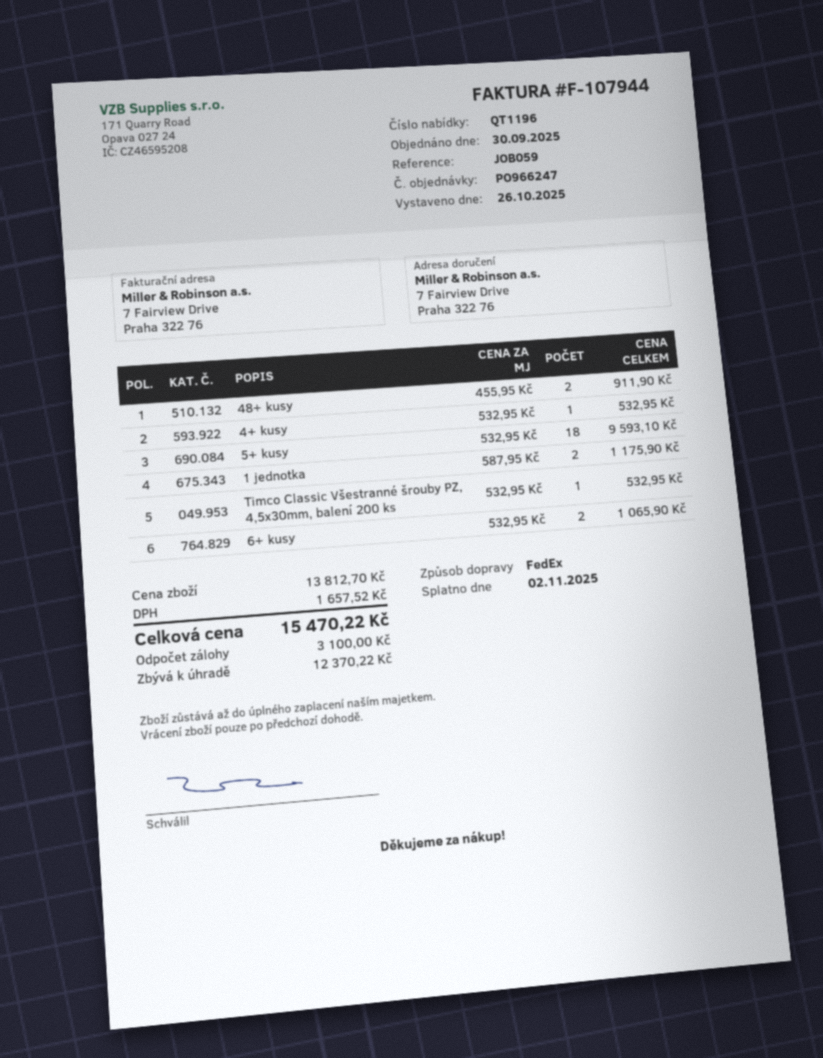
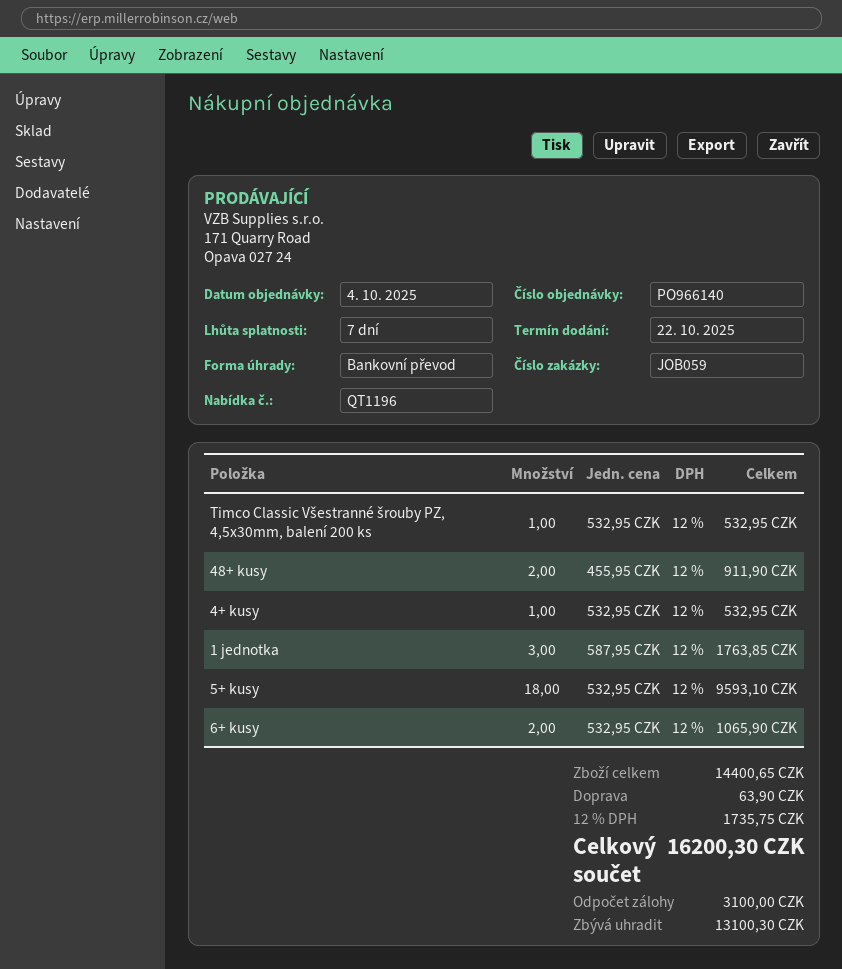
order number: PO966247 -> PO966140
order date: 2025-09-30 -> 2025-10-04
1 jednotka: 2 x 587.95 = 1175.90 -> 3 x 587.95 = 1763.85
subtotal: 13812.70 -> 14400.65
shipping: none -> 63.90
tax: 1657.52 -> 1735.75
total: 15470.22 -> 16200.30
balance: 12370.22 -> 13100.30

